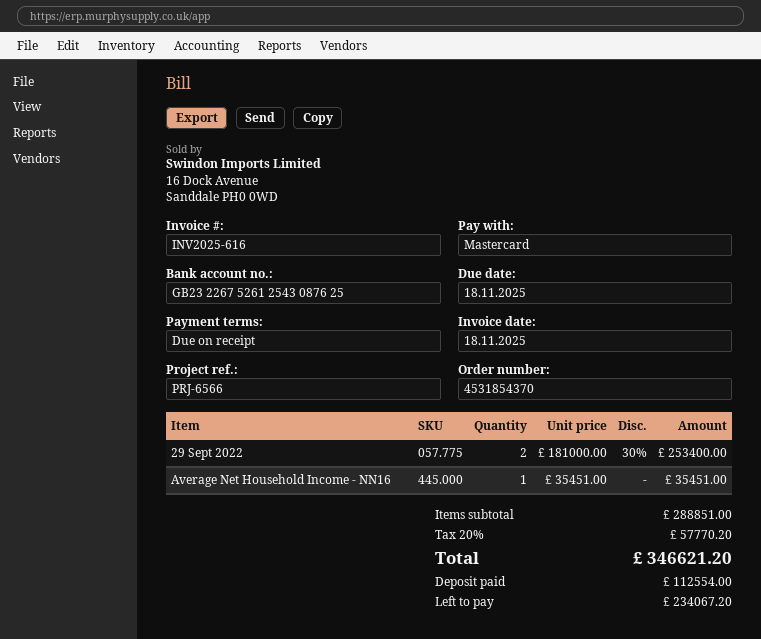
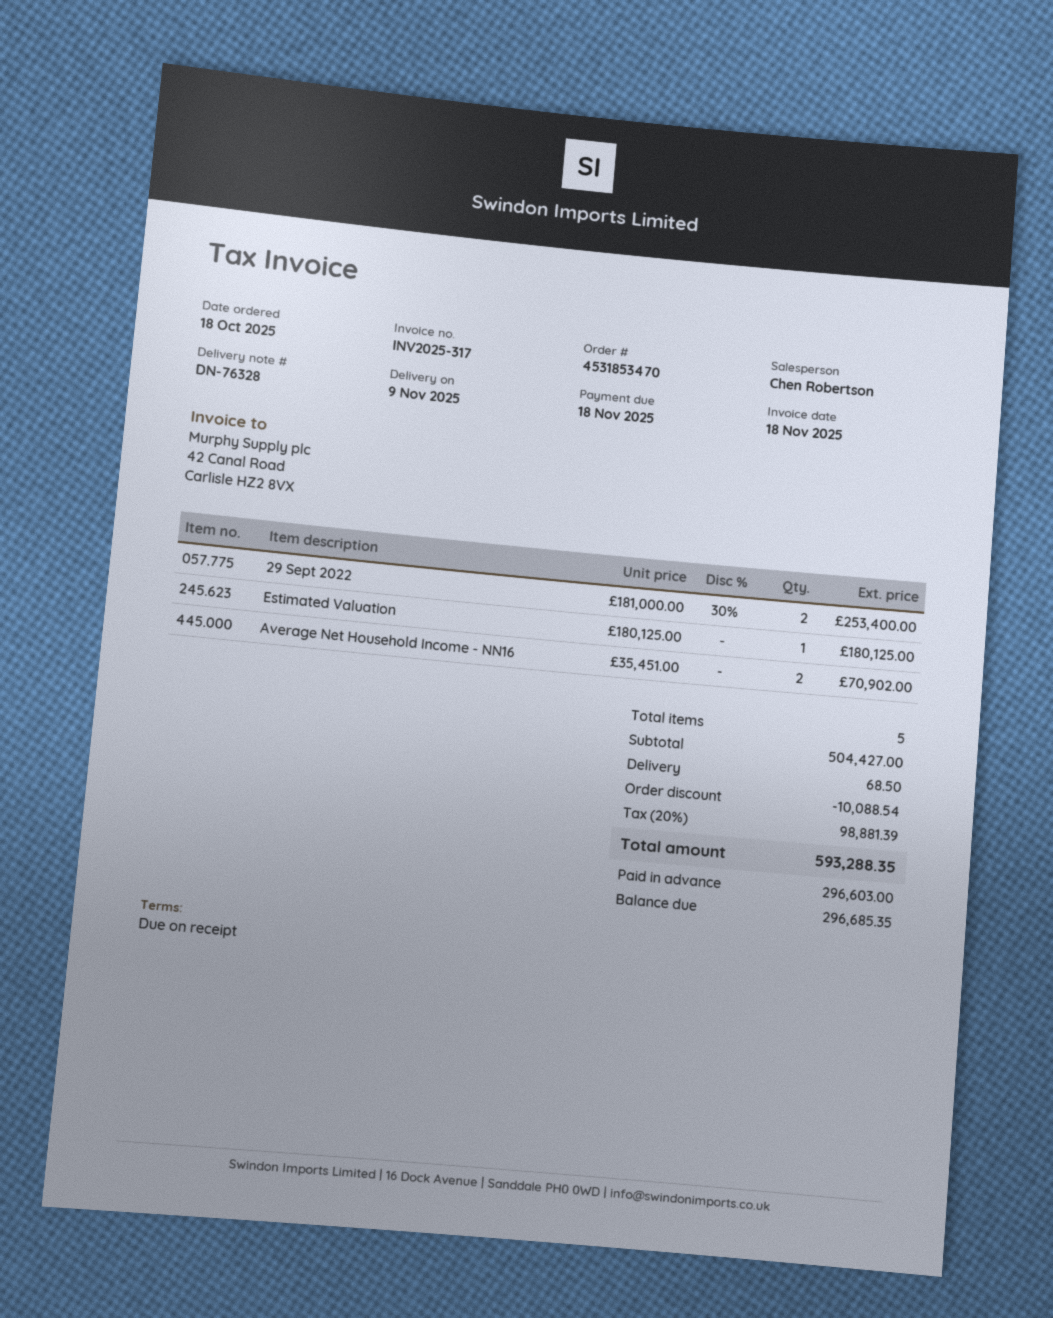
order number: 4531854370 -> 4531853470
invoice number: INV2025-616 -> INV2025-317
Average Net Household Income - NN16: 1 x 35451.00 = 35451.00 -> 2 x 35451.00 = 70902.00
Estimated Valuation: none -> 1 x 180125.00 = 180125.00
subtotal: 288851.00 -> 504427.00
discount: none -> 10088.54
shipping: none -> 68.50
tax: 20% = 57770.20 -> 20% = 98881.39
total: 346621.20 -> 593288.35
deposit: 112554.00 -> 296603.00
balance: 234067.20 -> 296685.35

